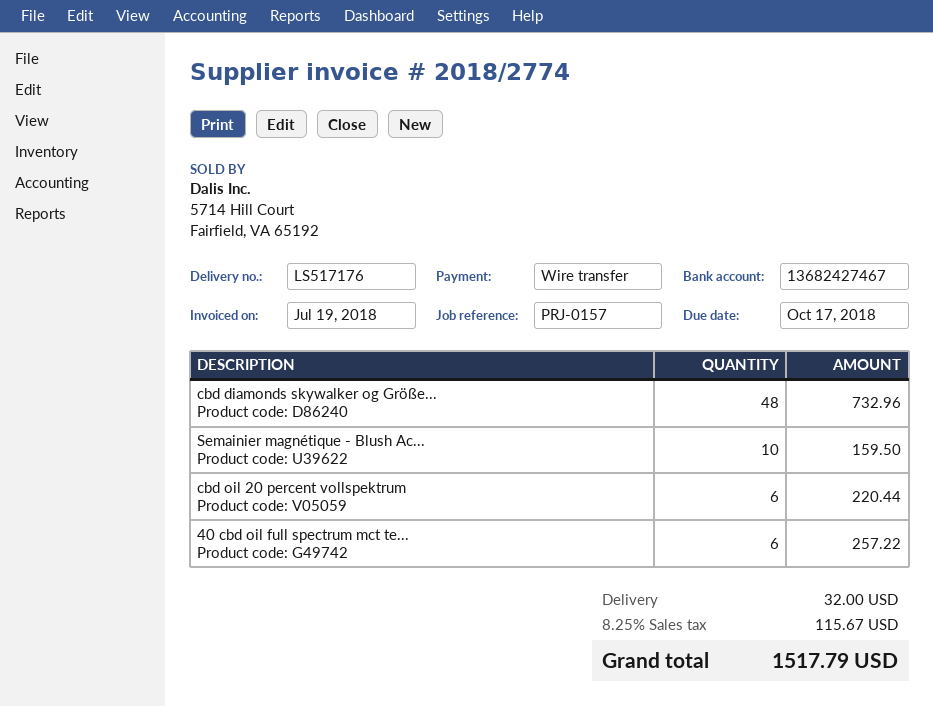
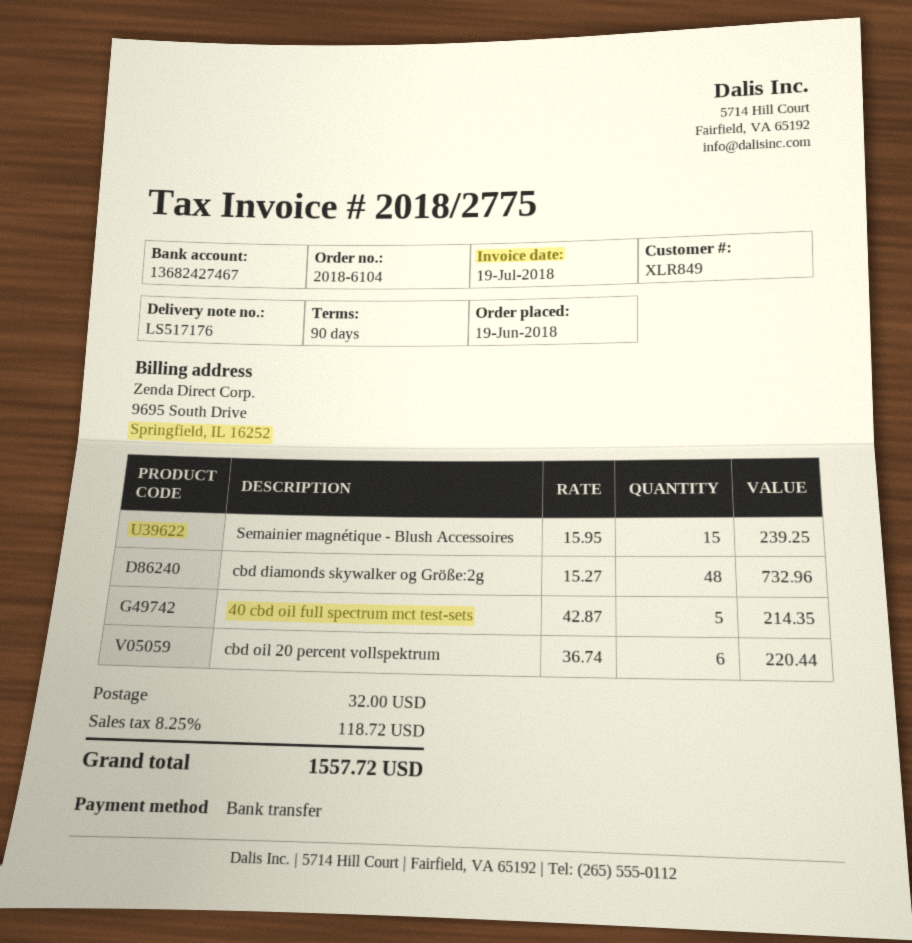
invoice number: 2018/2774 -> 2018/2775
Semainier magnétique - Blush Ac...: 10 for 159.50 -> 15 for 239.25
40 cbd oil full spectrum mct te...: 6 for 257.22 -> 5 for 214.35
tax: 8.25% = 115.67 -> 8.25% = 118.72
total: 1517.79 -> 1557.72

